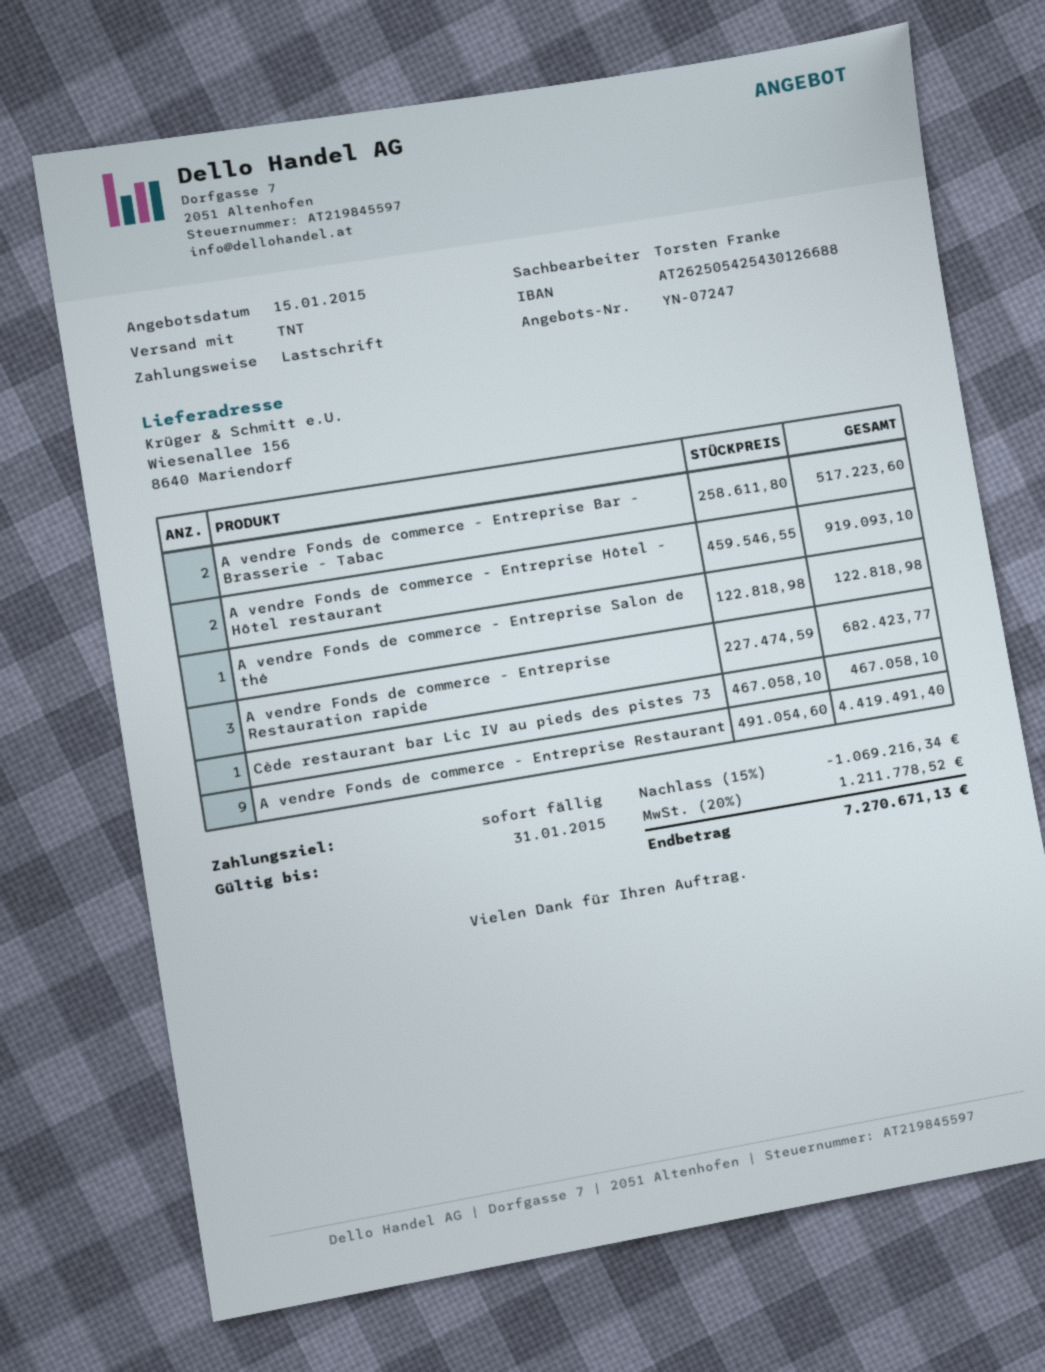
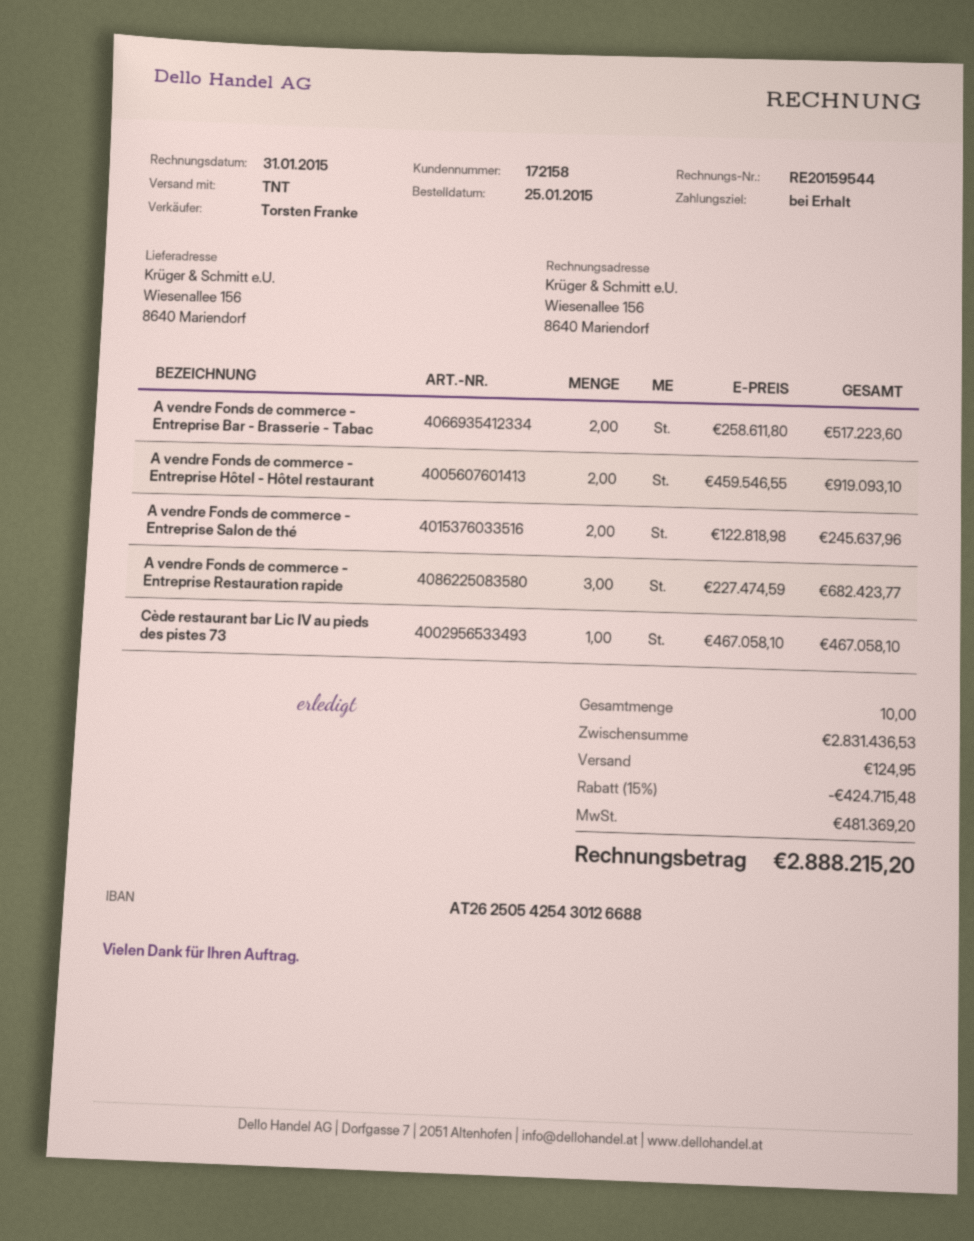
A vendre Fonds de commerce - Entreprise Salon de thé: 1 x 122818.98 = 122818.98 -> 2 x 122818.98 = 245637.96
A vendre Fonds de commerce - Entreprise Restaurant: 9 x 491054.60 = 4419491.40 -> none
discount: 15% = 1069216.34 -> 15% = 424715.48
shipping: none -> 124.95
tax: 1211778.52 -> 481369.20
total: 7270671.13 -> 2888215.20

